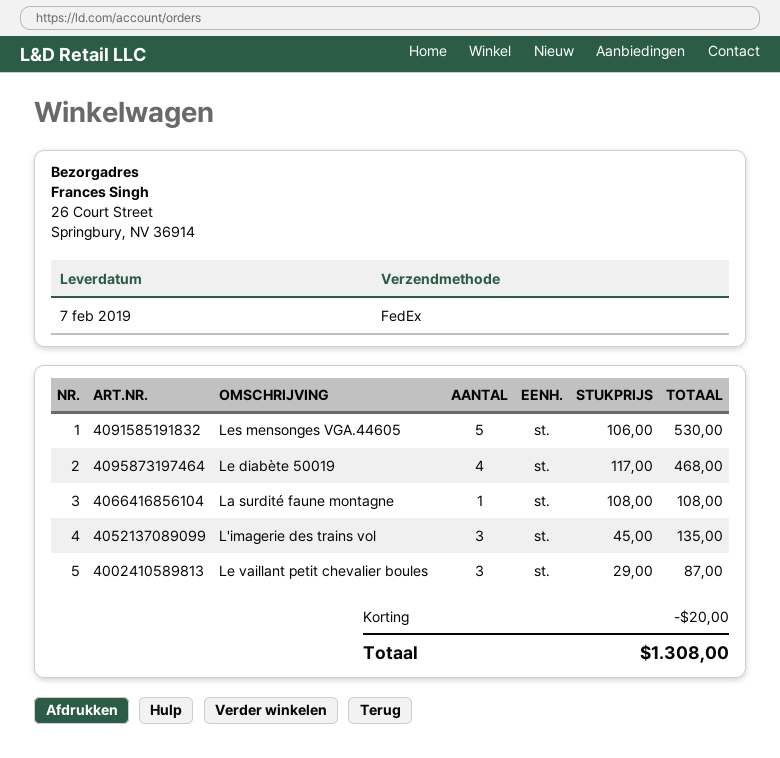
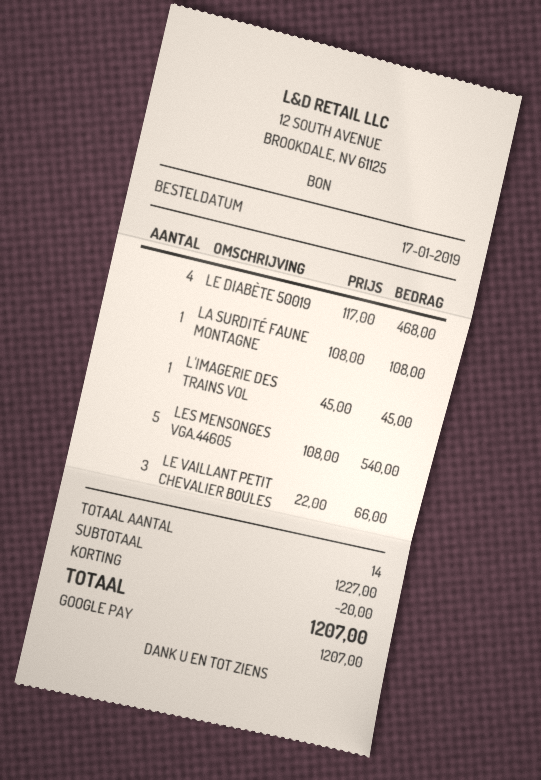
Les mensonges VGA.44605: 5 x 106.00 = 530.00 -> 5 x 108.00 = 540.00
L'imagerie des trains vol: 3 x 45.00 = 135.00 -> 1 x 45.00 = 45.00
Le vaillant petit chevalier boules: 3 x 29.00 = 87.00 -> 3 x 22.00 = 66.00
total: 1308.00 -> 1207.00

